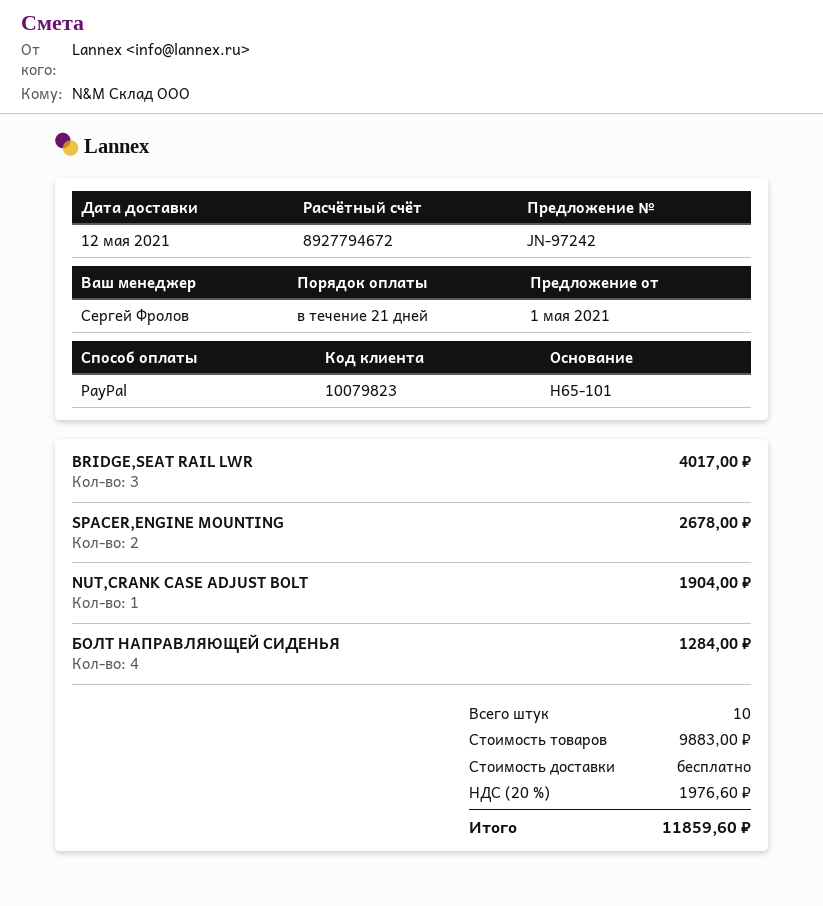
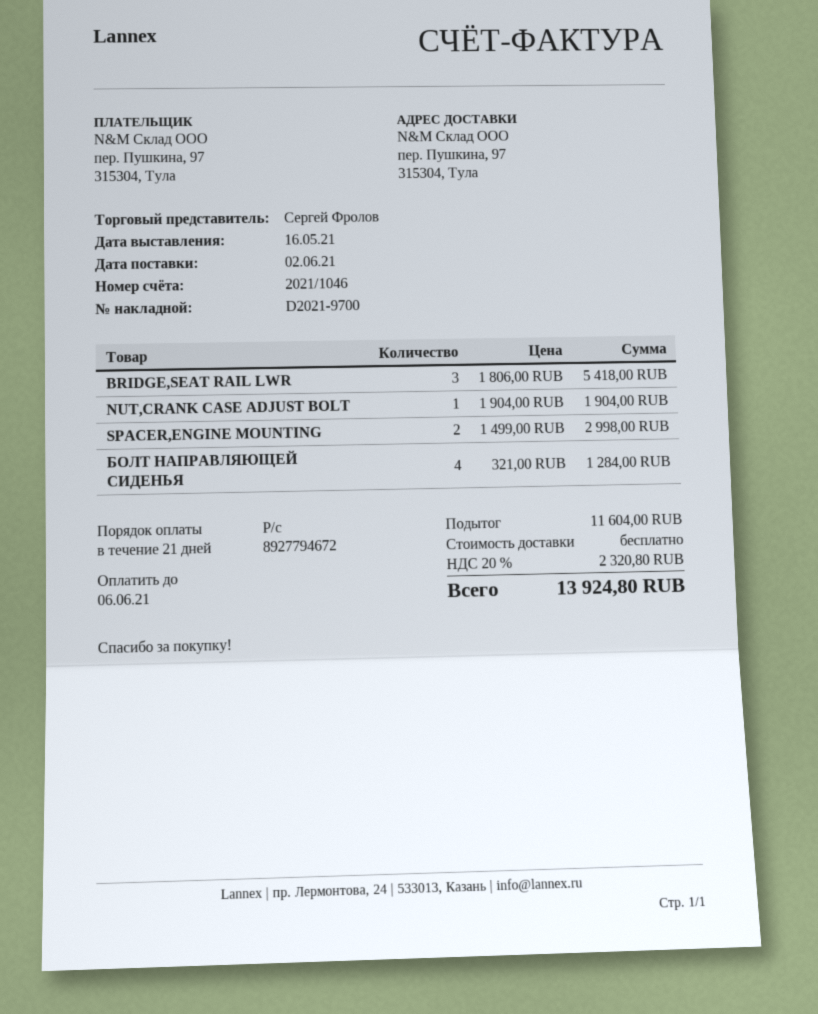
delivery date: 2021-05-12 -> 2021-06-02
BRIDGE,SEAT RAIL LWR: 3 for 4017.00 -> 3 for 5418.00
SPACER,ENGINE MOUNTING: 2 for 2678.00 -> 2 for 2998.00
subtotal: 9883.00 -> 11604.00
tax: 20% = 1976.60 -> 20% = 2320.80
total: 11859.60 -> 13924.80

